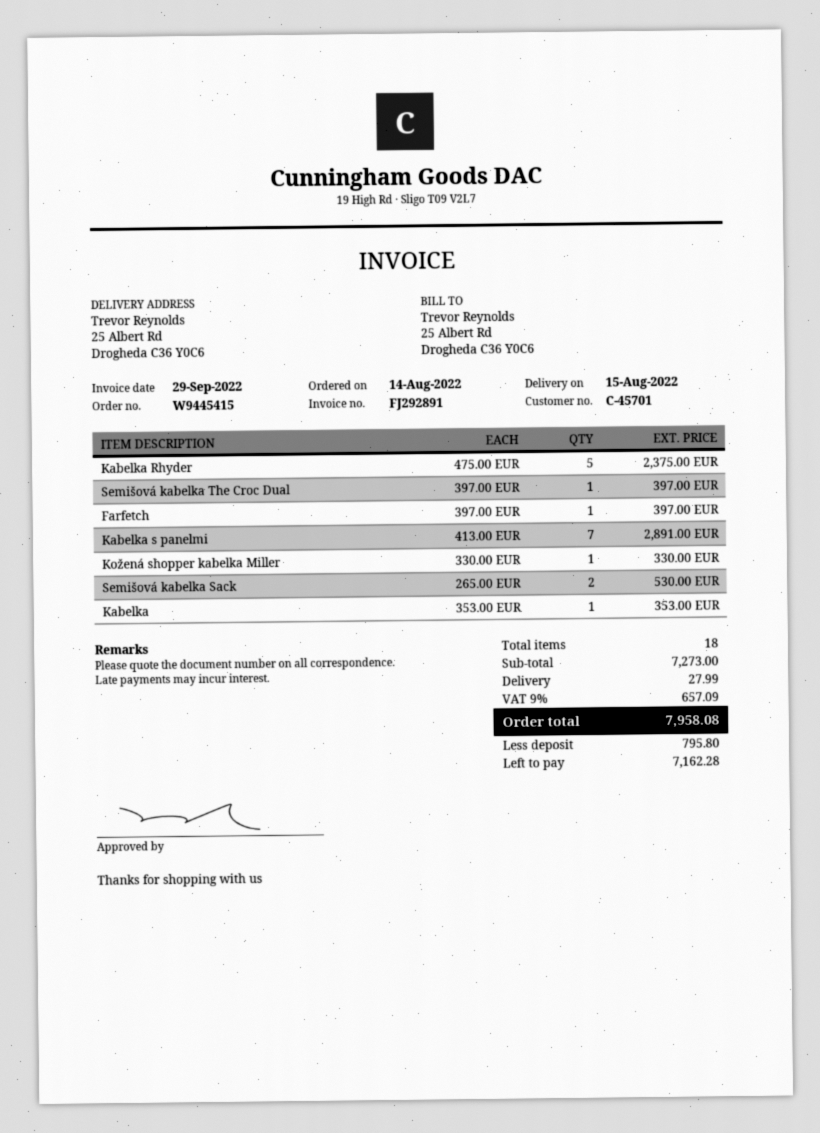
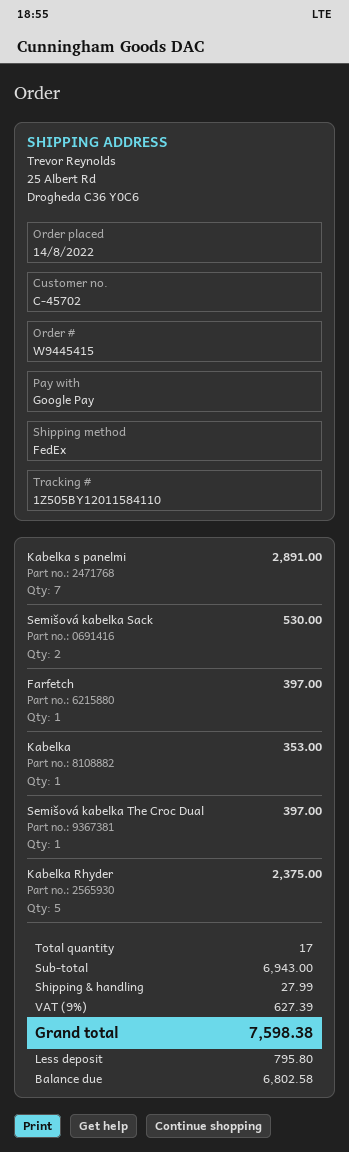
customer number: C-45701 -> C-45702
Kožená shopper kabelka Miller: 1 for 330.00 -> none
total quantity: 18 -> 17
subtotal: 7273.00 -> 6943.00
tax: 9% = 657.09 -> 9% = 627.39
total: 7958.08 -> 7598.38
balance: 7162.28 -> 6802.58

